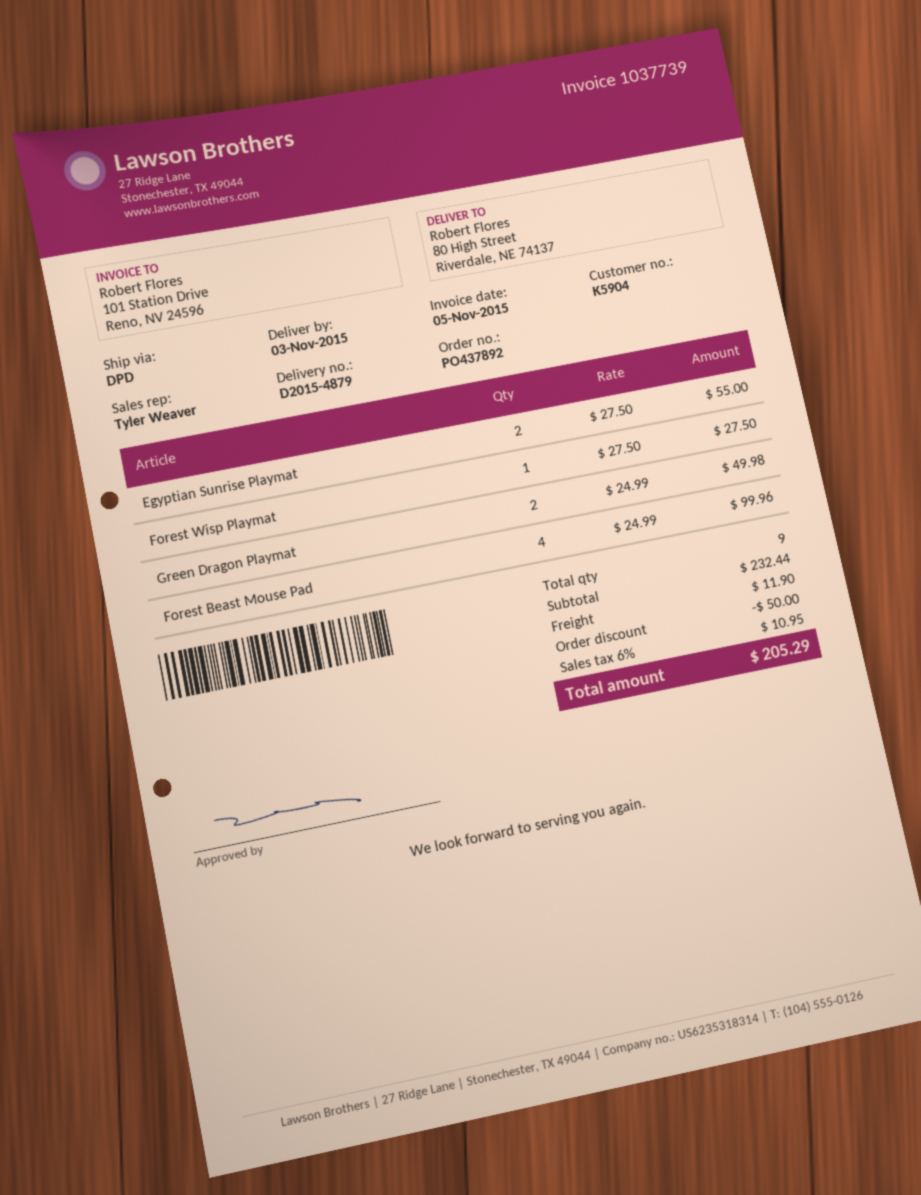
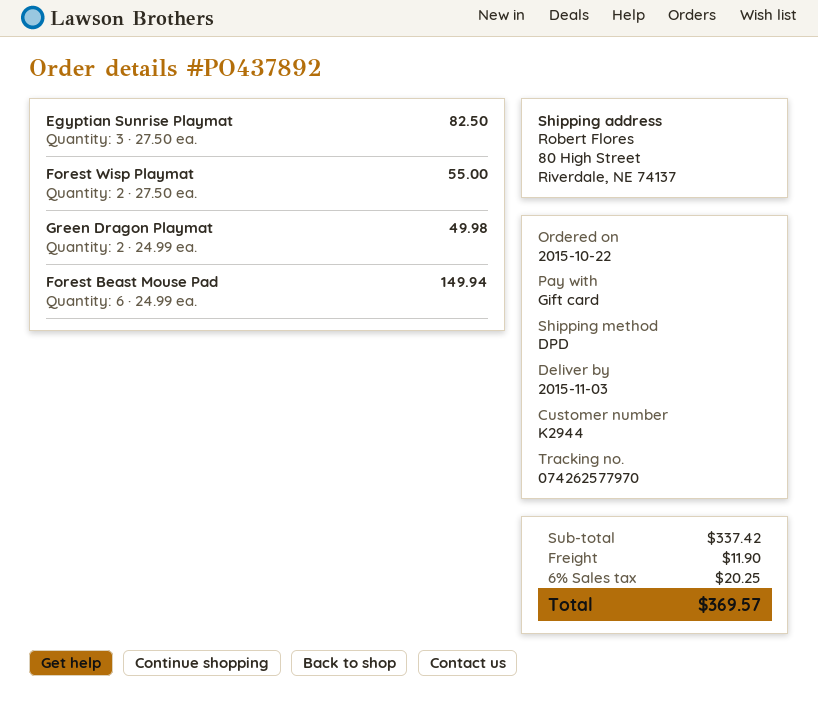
customer number: K5904 -> K2944
Egyptian Sunrise Playmat: 2 x 27.50 = 55.00 -> 3 x 27.50 = 82.50
Forest Wisp Playmat: 1 x 27.50 = 27.50 -> 2 x 27.50 = 55.00
Forest Beast Mouse Pad: 4 x 24.99 = 99.96 -> 6 x 24.99 = 149.94
subtotal: 232.44 -> 337.42
discount: 50.00 -> none
tax: 6% = 10.95 -> 6% = 20.25
total: 205.29 -> 369.57

